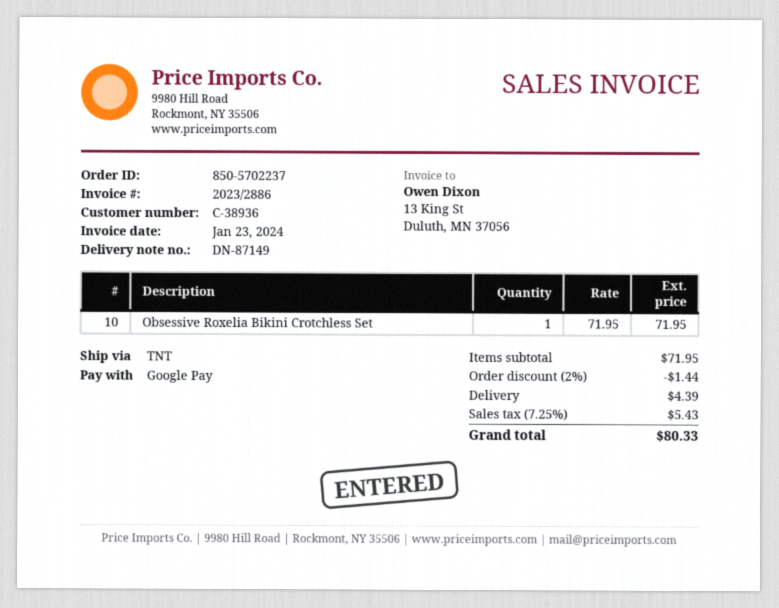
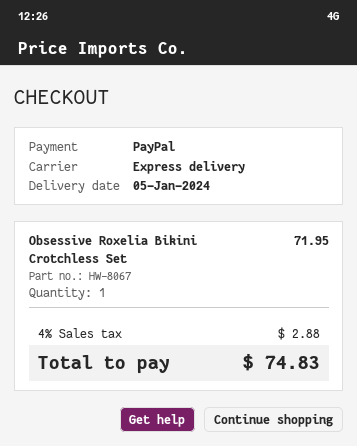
payment method: Google Pay -> PayPal
shipping method: TNT -> express
discount: 2% = 1.44 -> none
shipping: 4.39 -> none
tax: 7.25% = 5.43 -> 4% = 2.88
total: 80.33 -> 74.83

